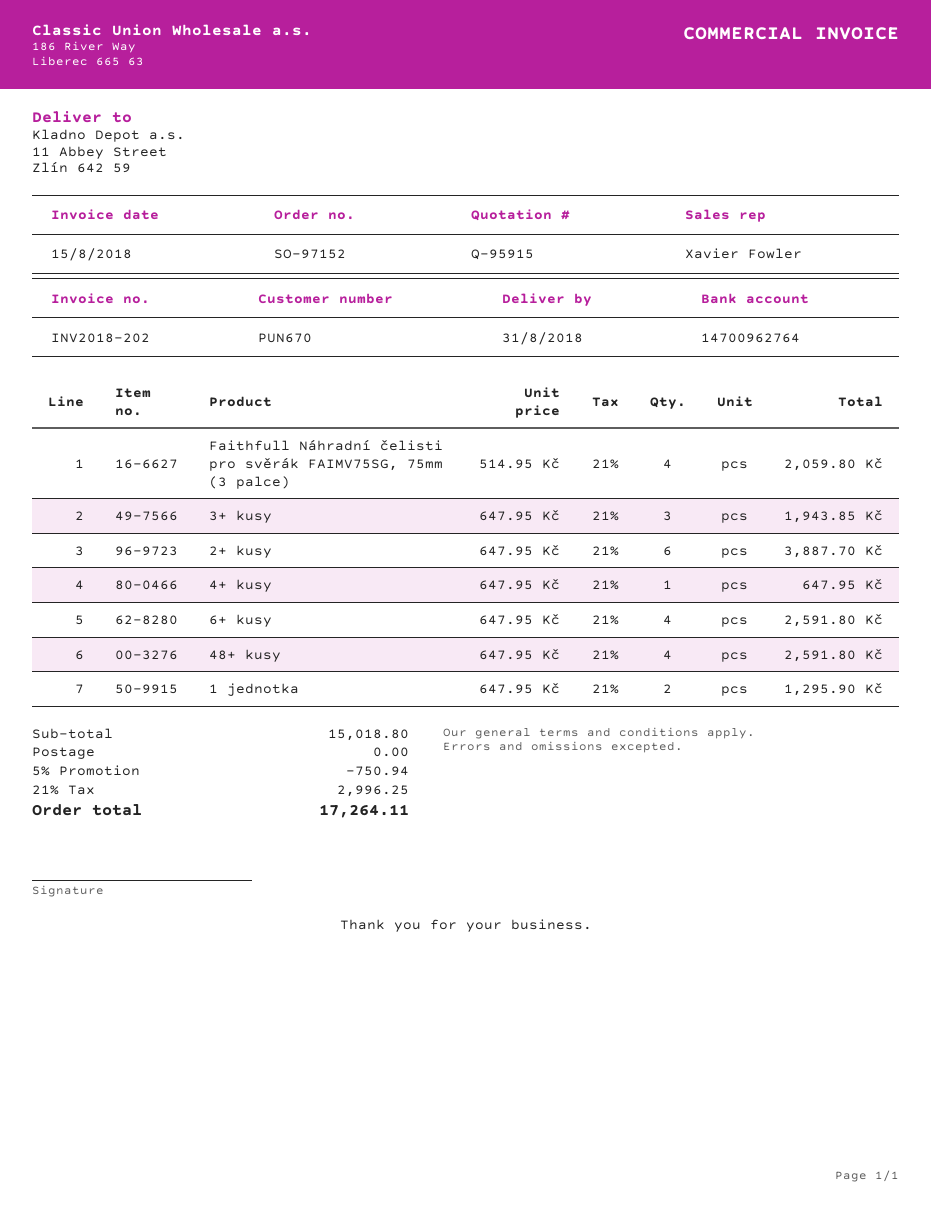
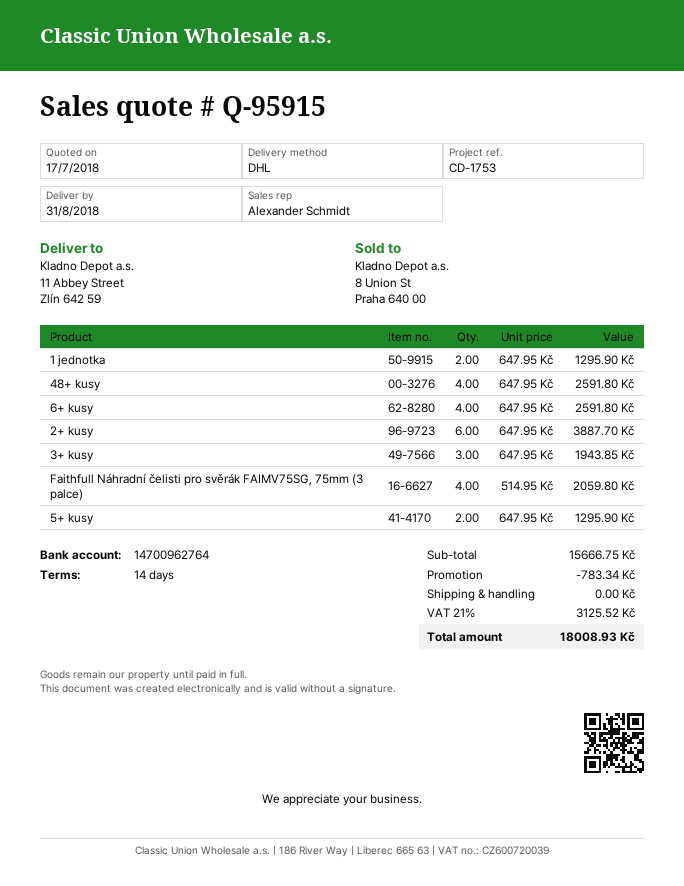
sales rep: Xavier Fowler -> Alexander Schmidt
4+ kusy: 1 x 647.95 = 647.95 -> none
5+ kusy: none -> 2 x 647.95 = 1295.90
subtotal: 15018.80 -> 15666.75
discount: 750.94 -> 783.34
tax: 21% = 2996.25 -> 21% = 3125.52
total: 17264.11 -> 18008.93

